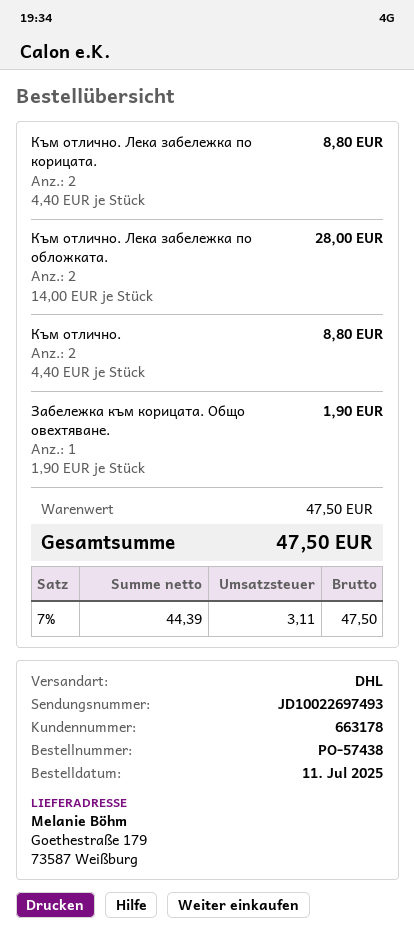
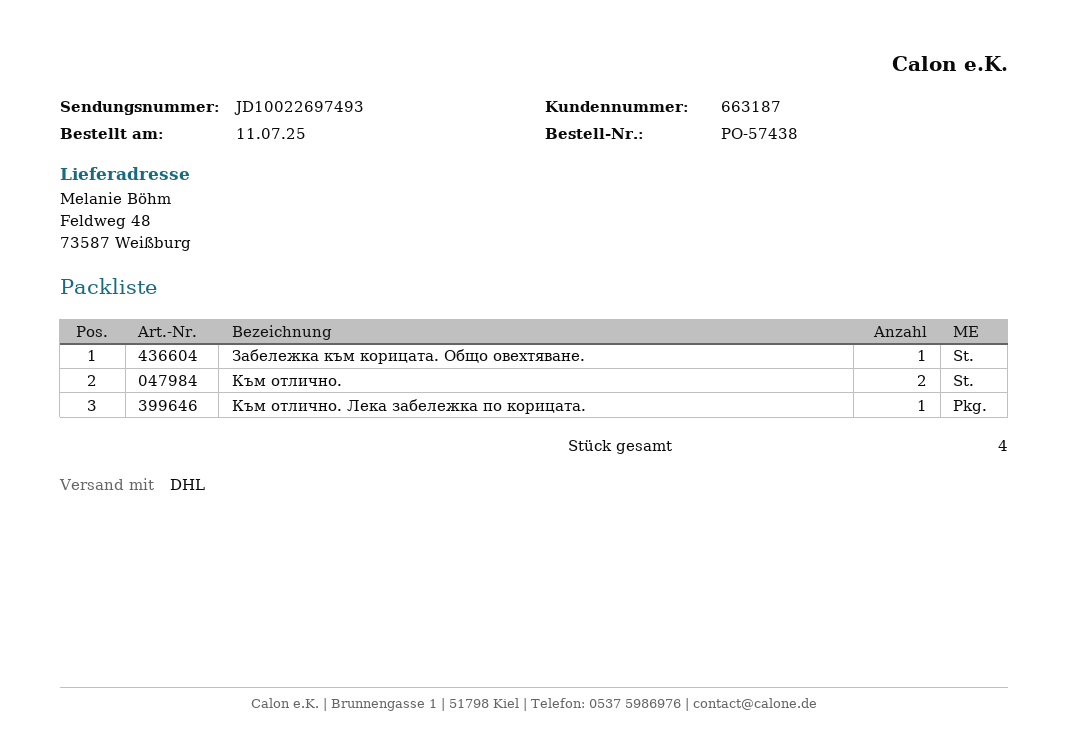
customer number: 663178 -> 663187
ship to: Goethestraße 179, 73587 Weißburg -> Feldweg 48, 73587 Weißburg
Към отлично. Лека забележка по корицата.: 2 -> 1
Към отлично. Лека забележка по обложката.: 2 -> none

